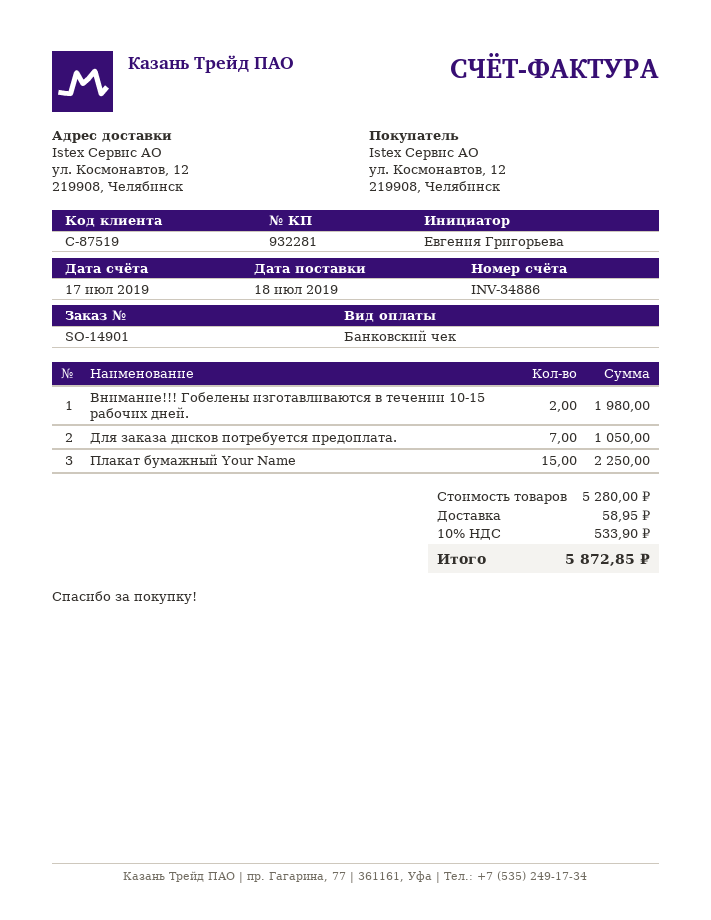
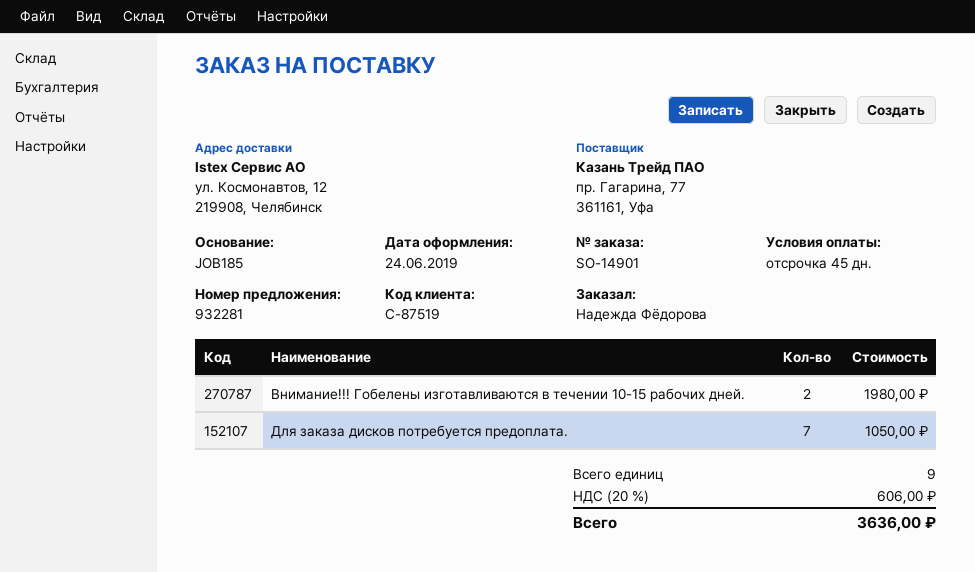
ordered by: Евгения Григорьева -> Надежда Фёдорова
Плакат бумажный Your Name: 15 for 2250.00 -> none
shipping: 58.95 -> none
tax: 10% = 533.90 -> 20% = 606.00
total: 5872.85 -> 3636.00

